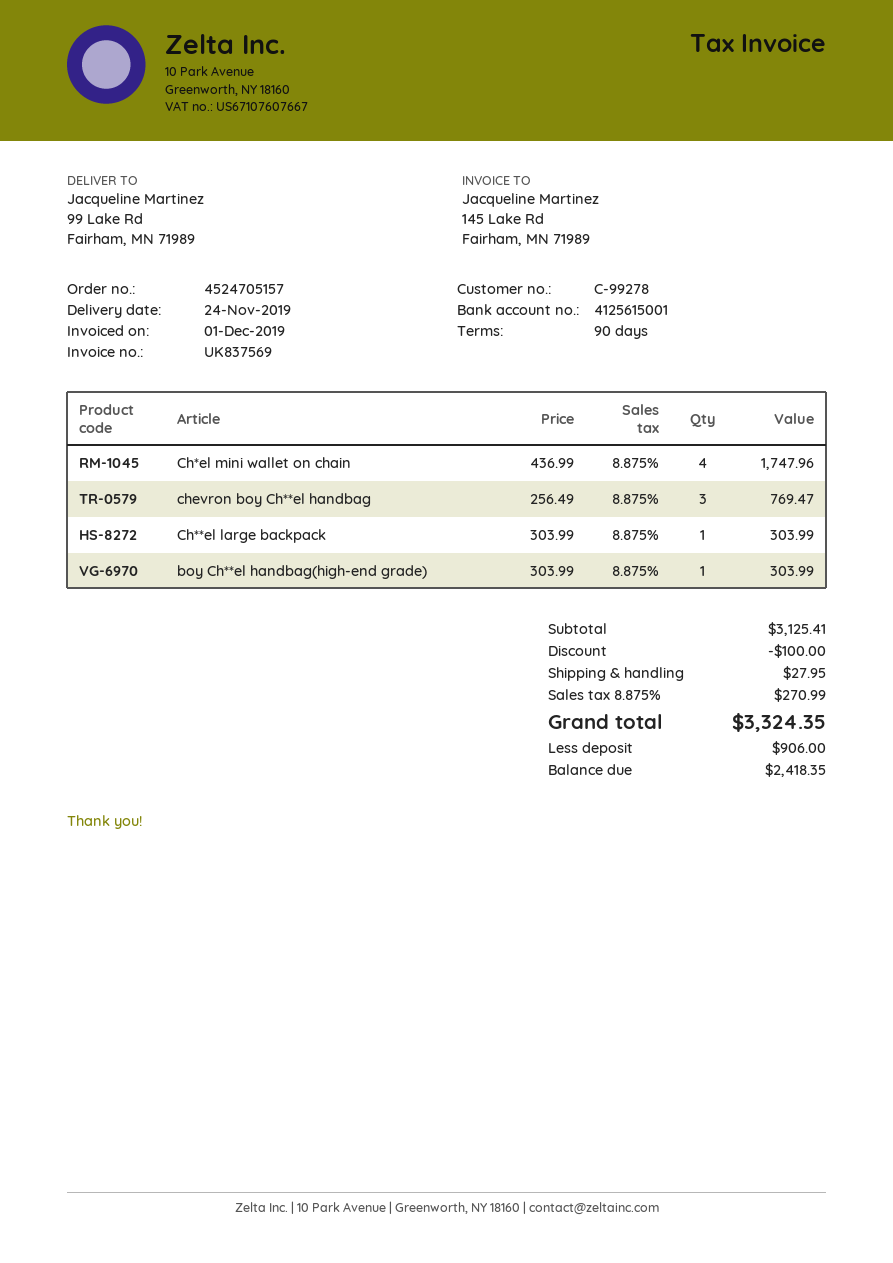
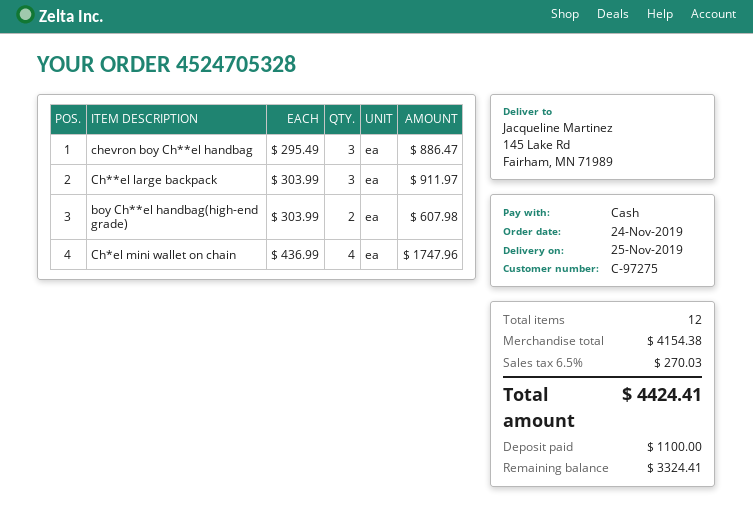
order number: 4524705157 -> 4524705328
delivery date: 2019-11-24 -> 2019-11-25
customer number: C-99278 -> C-97275
ship to: 99 Lake Rd, Fairham, MN 71989 -> 145 Lake Rd, Fairham, MN 71989
chevron boy Ch**el handbag: 3 x 256.49 = 769.47 -> 3 x 295.49 = 886.47
Ch**el large backpack: 1 x 303.99 = 303.99 -> 3 x 303.99 = 911.97
boy Ch**el handbag(high-end grade): 1 x 303.99 = 303.99 -> 2 x 303.99 = 607.98
subtotal: 3125.41 -> 4154.38
discount: 100.00 -> none
shipping: 27.95 -> none
tax: 8.875% = 270.99 -> 6.5% = 270.03
total: 3324.35 -> 4424.41
deposit: 906.00 -> 1100.00
balance: 2418.35 -> 3324.41

